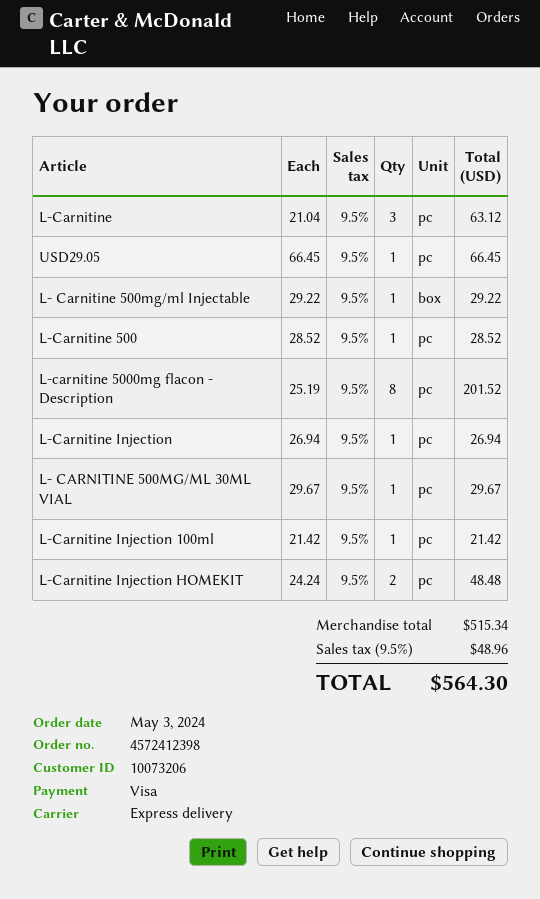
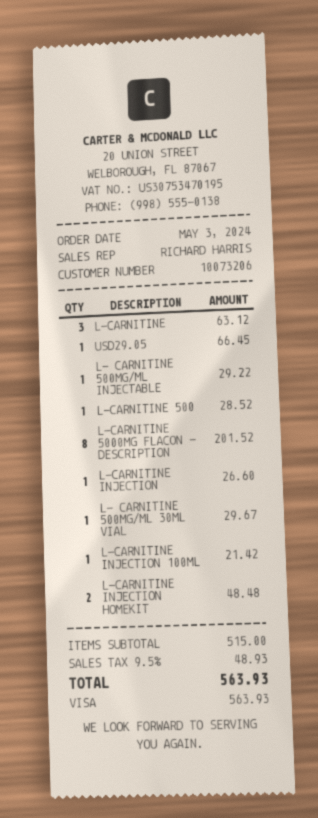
L-Carnitine Injection: 1 for 26.94 -> 1 for 26.60
subtotal: 515.34 -> 515.00
tax: 9.5% = 48.96 -> 9.5% = 48.93
total: 564.30 -> 563.93

